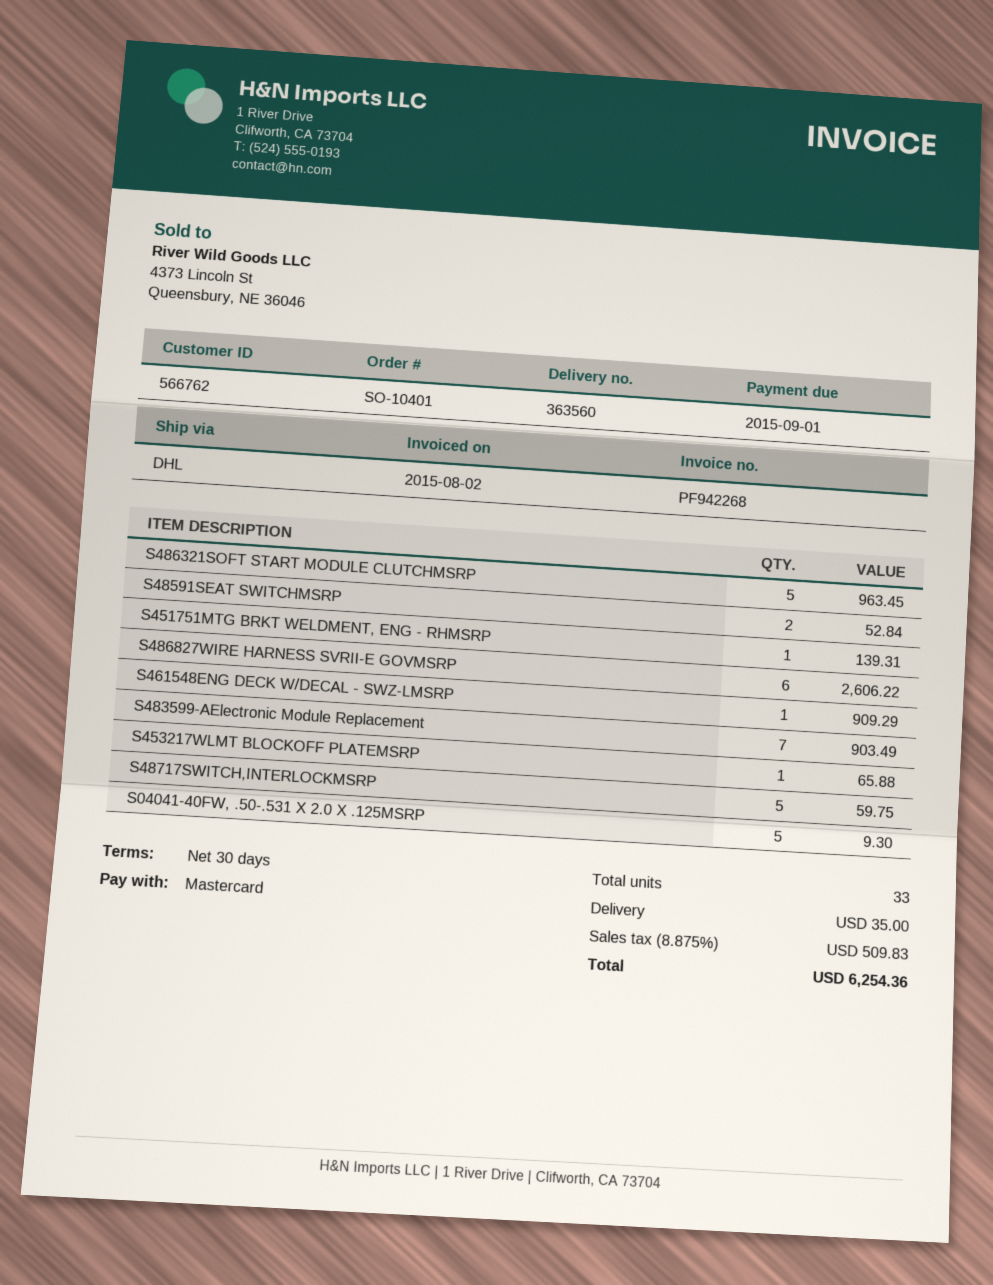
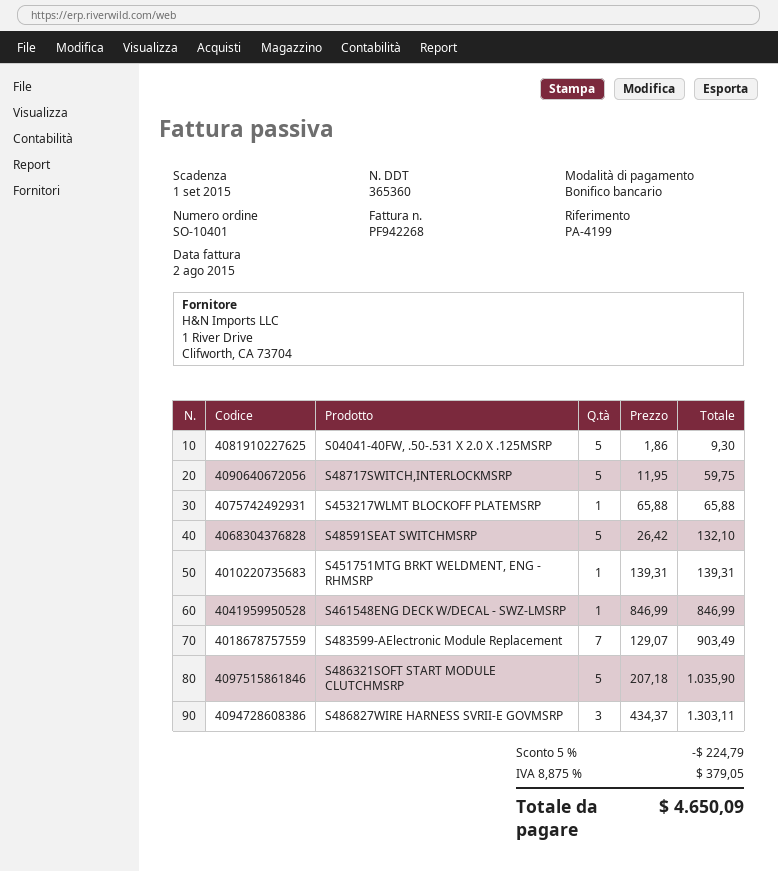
delivery note number: 363560 -> 365360
payment method: Mastercard -> bank transfer
S486321SOFT START MODULE CLUTCHMSRP: 5 for 963.45 -> 5 for 1035.90
S48591SEAT SWITCHMSRP: 2 for 52.84 -> 5 for 132.10
S486827WIRE HARNESS SVRII-E GOVMSRP: 6 for 2606.22 -> 3 for 1303.11
S461548ENG DECK W/DECAL - SWZ-LMSRP: 1 for 909.29 -> 1 for 846.99
discount: none -> 5% = 224.79
shipping: 35.00 -> none
tax: 8.875% = 509.83 -> 8.875% = 379.05
total: 6254.36 -> 4650.09

